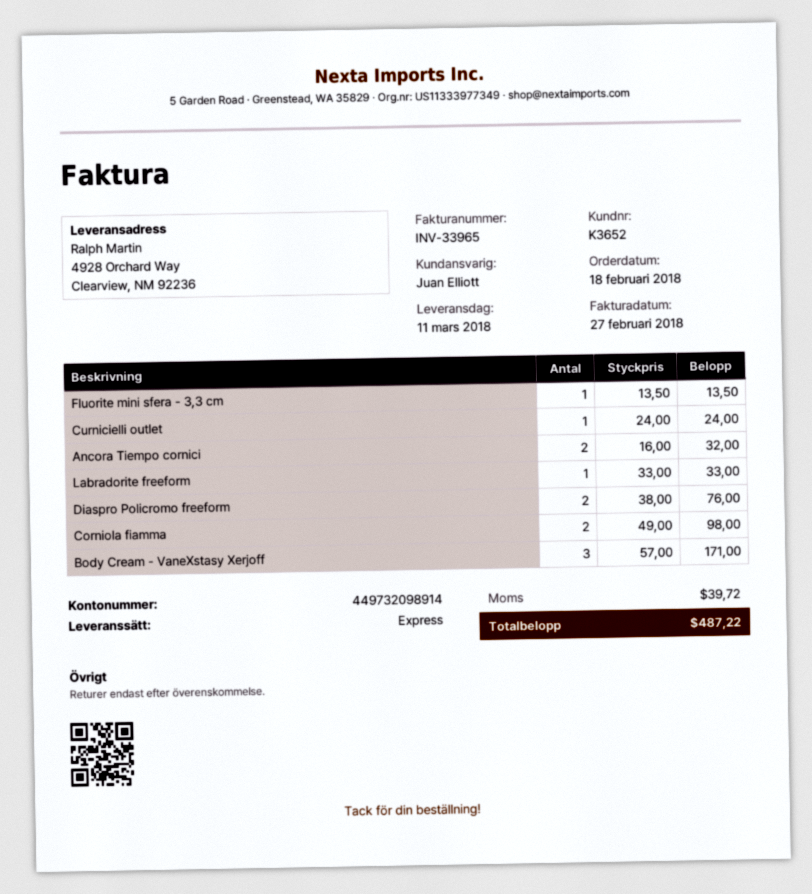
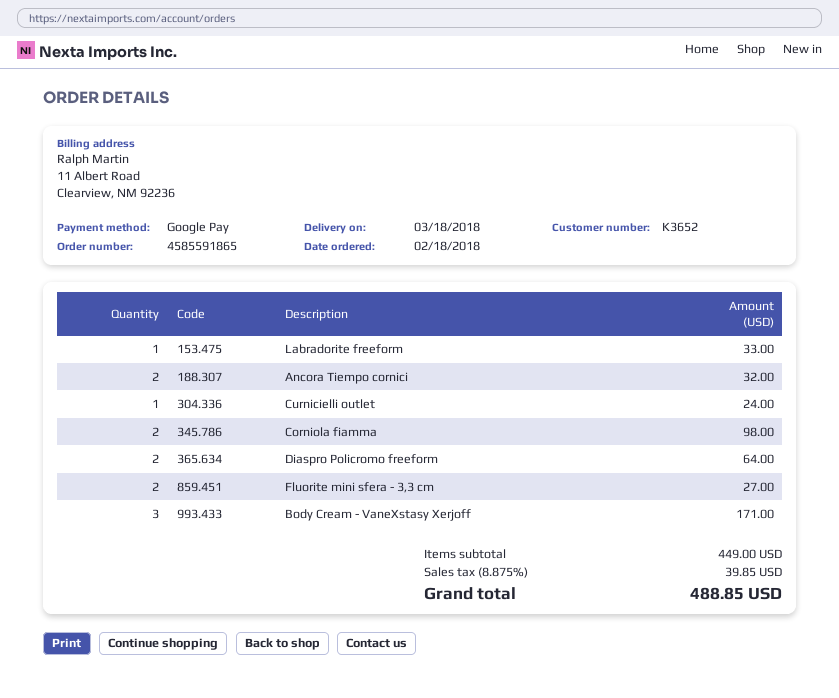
delivery date: 2018-03-11 -> 2018-03-18
Fluorite mini sfera - 3,3 cm: 1 for 13.50 -> 2 for 27.00
Diaspro Policromo freeform: 2 for 76.00 -> 2 for 64.00
tax: 39.72 -> 39.85
total: 487.22 -> 488.85

